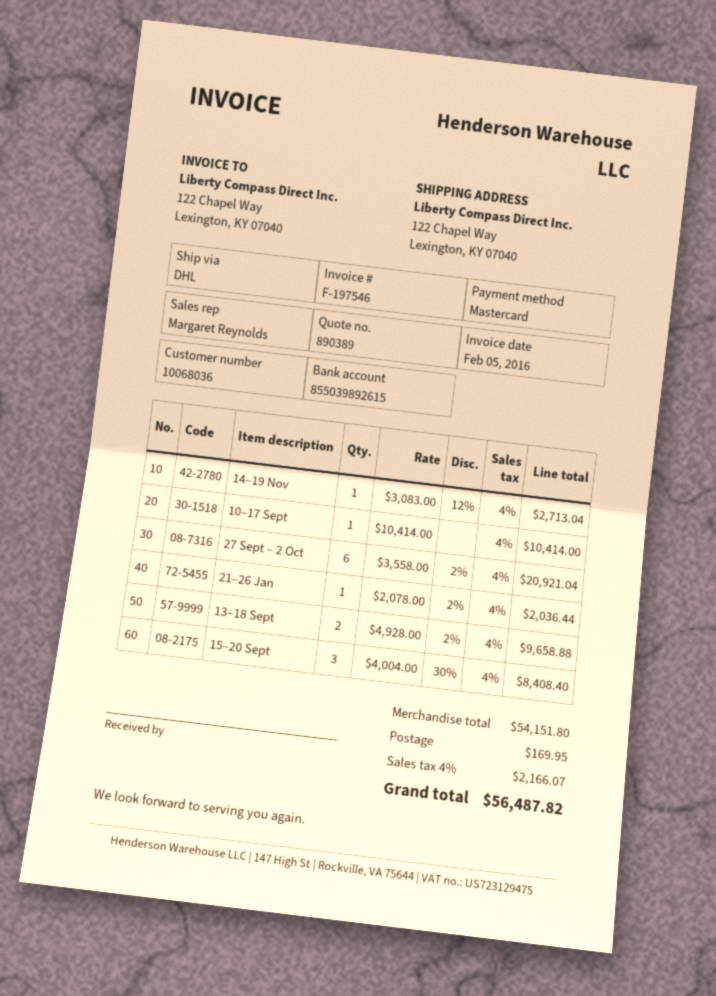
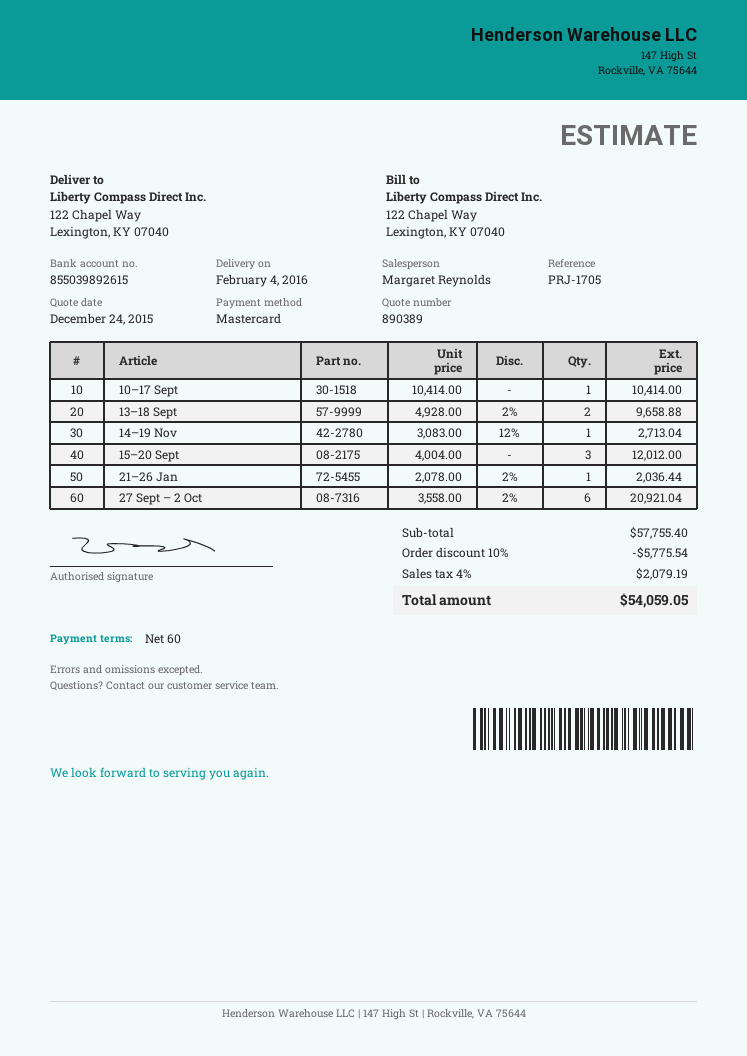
15–20 Sept: 3 x 4004.00 - 30% = 8408.40 -> 3 x 4004.00 = 12012.00
subtotal: 54151.80 -> 57755.40
discount: none -> 10% = 5775.54
shipping: 169.95 -> none
tax: 4% = 2166.07 -> 4% = 2079.19
total: 56487.82 -> 54059.05

